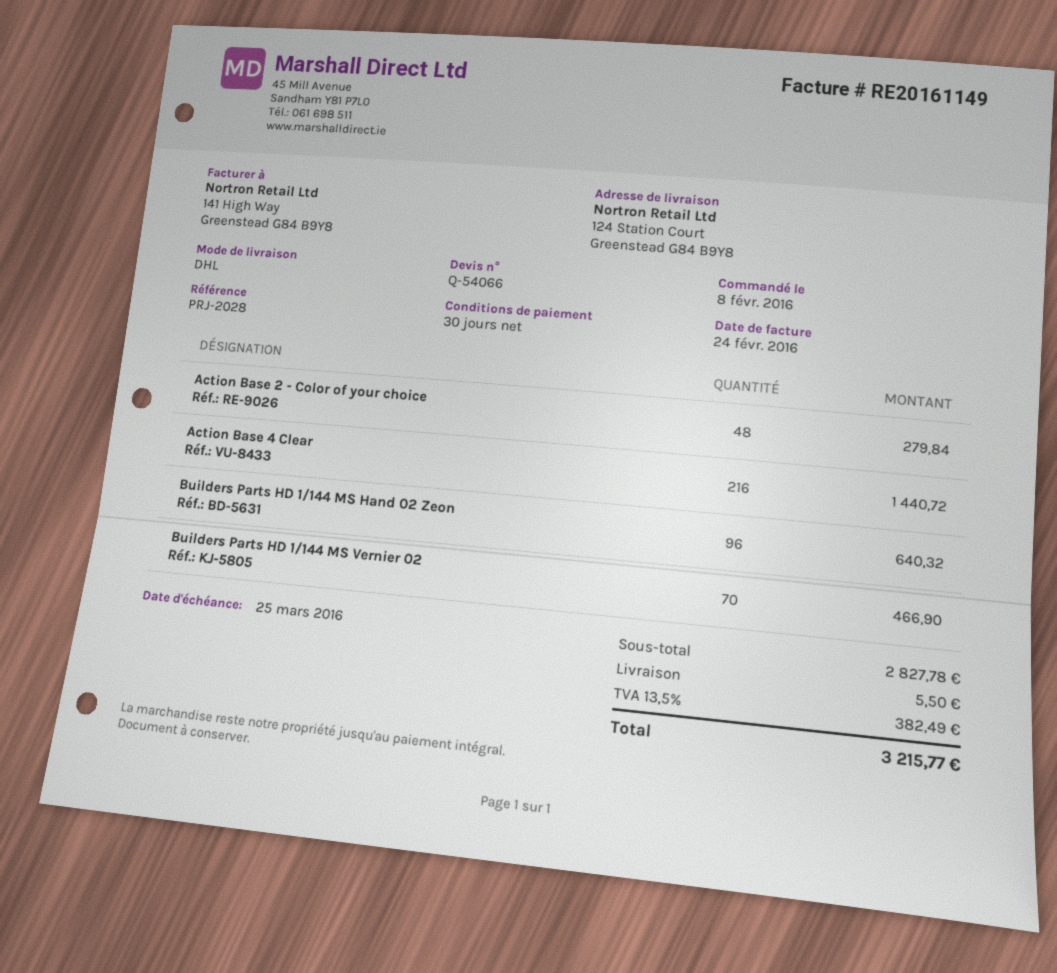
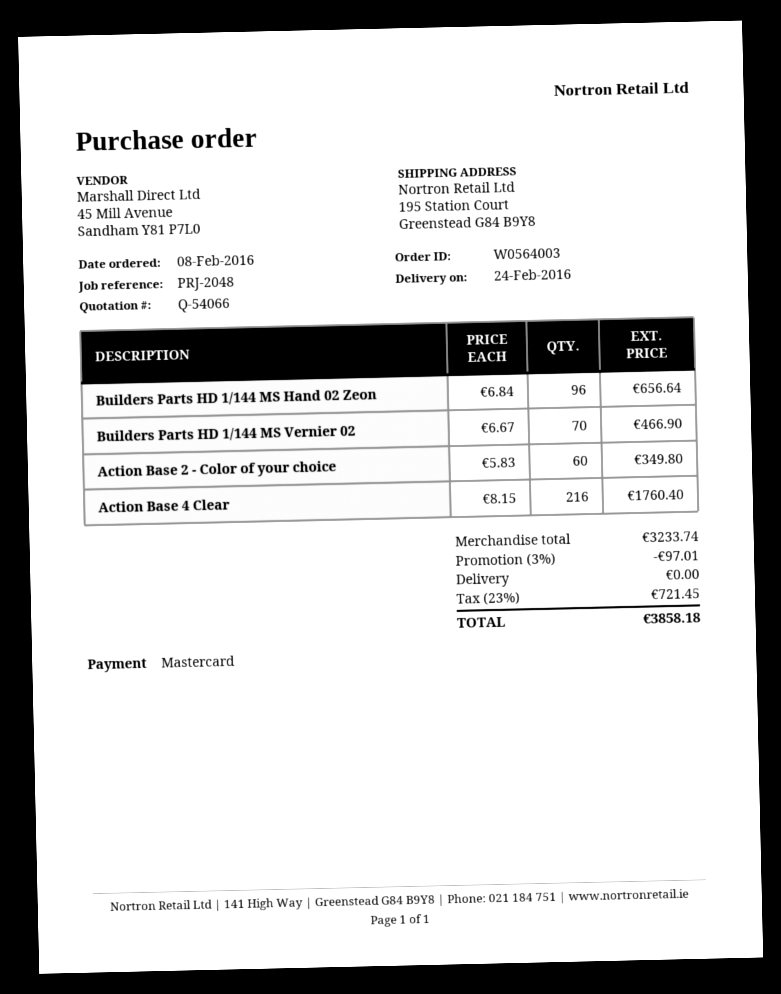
reference: PRJ-2028 -> PRJ-2048
ship to: 124 Station Court, Greenstead G84 B9Y8 -> 195 Station Court, Greenstead G84 B9Y8
Action Base 2 - Color of your choice: 48 for 279.84 -> 60 for 349.80
Action Base 4 Clear: 216 for 1440.72 -> 216 for 1760.40
Builders Parts HD 1/144 MS Hand 02 Zeon: 96 for 640.32 -> 96 for 656.64
subtotal: 2827.78 -> 3233.74
discount: none -> 3% = 97.01
shipping: 5.50 -> 0.00
tax: 13.5% = 382.49 -> 23% = 721.45
total: 3215.77 -> 3858.18

